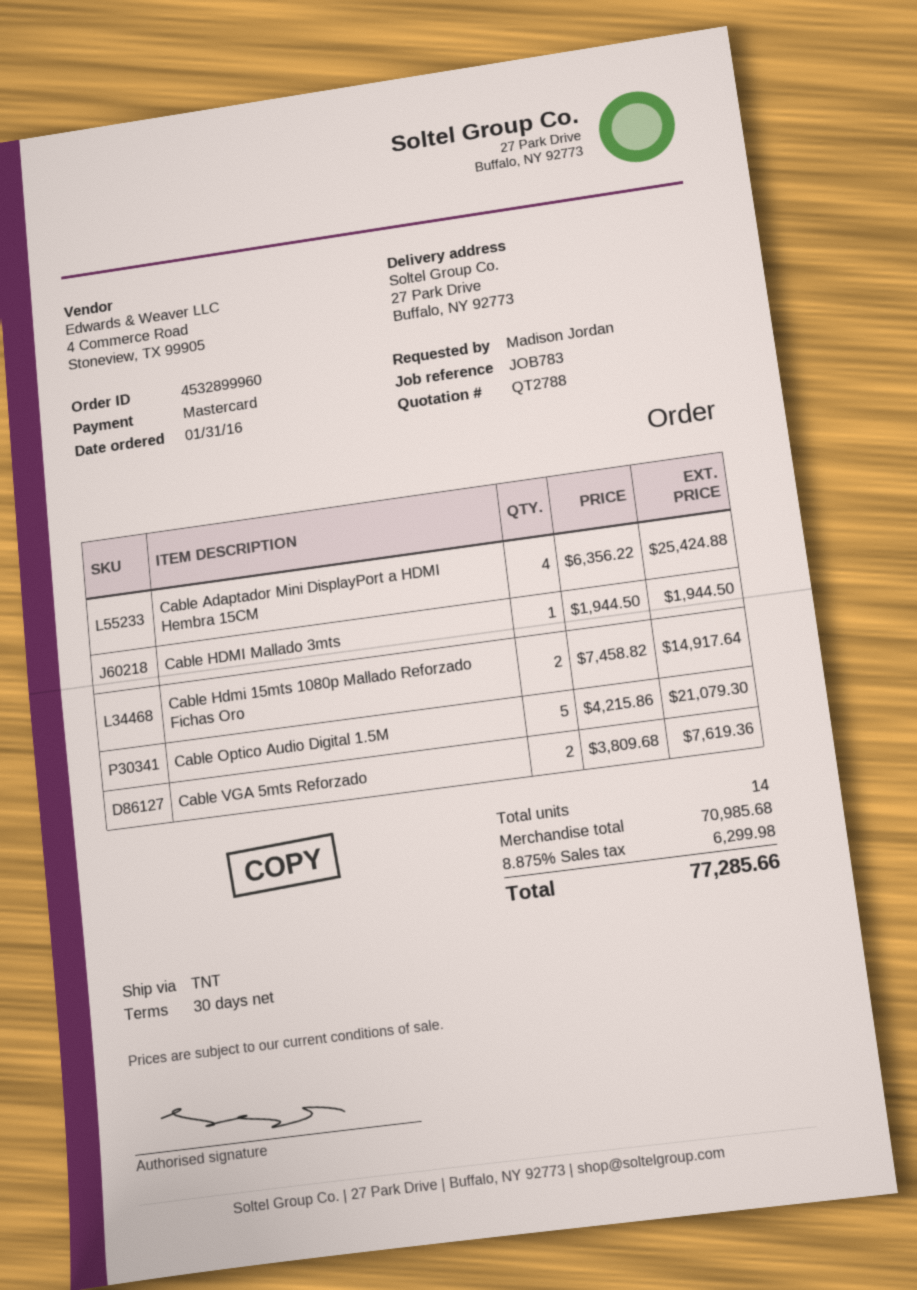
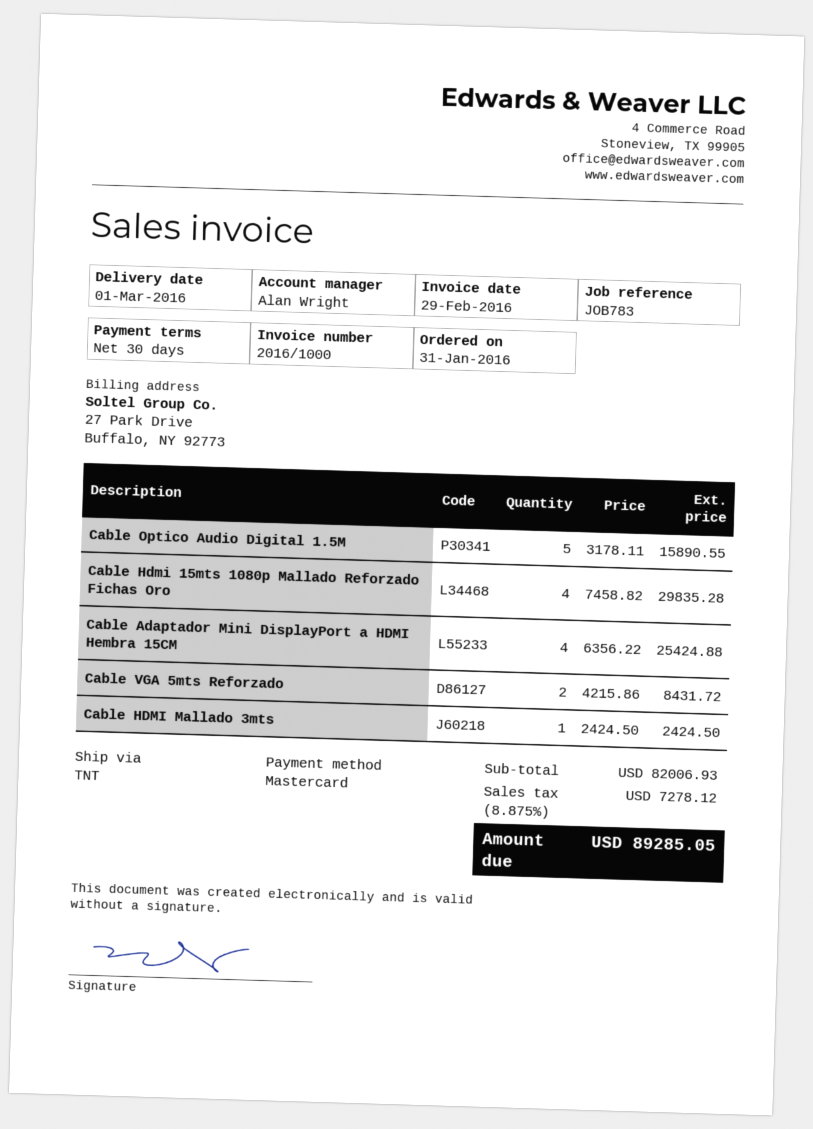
Cable HDMI Mallado 3mts: 1 x 1944.50 = 1944.50 -> 1 x 2424.50 = 2424.50
Cable Hdmi 15mts 1080p Mallado Reforzado Fichas Oro: 2 x 7458.82 = 14917.64 -> 4 x 7458.82 = 29835.28
Cable Optico Audio Digital 1.5M: 5 x 4215.86 = 21079.30 -> 5 x 3178.11 = 15890.55
Cable VGA 5mts Reforzado: 2 x 3809.68 = 7619.36 -> 2 x 4215.86 = 8431.72
subtotal: 70985.68 -> 82006.93
tax: 8.875% = 6299.98 -> 8.875% = 7278.12
total: 77285.66 -> 89285.05

